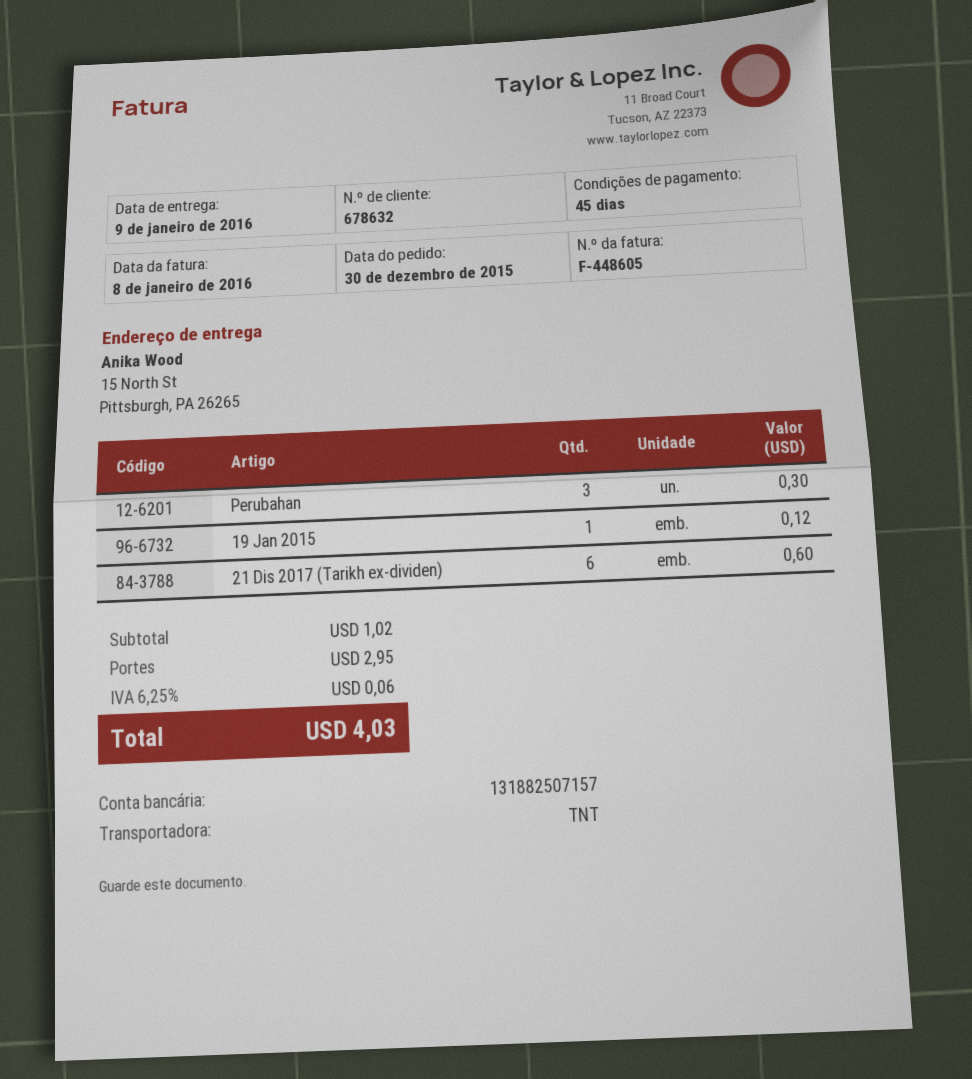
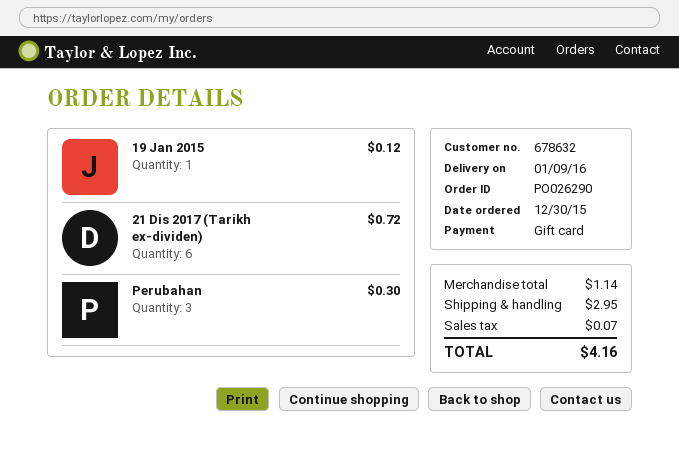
21 Dis 2017 (Tarikh ex-dividen): 6 for 0.60 -> 6 for 0.72
subtotal: 1.02 -> 1.14
tax: 0.06 -> 0.07
total: 4.03 -> 4.16

